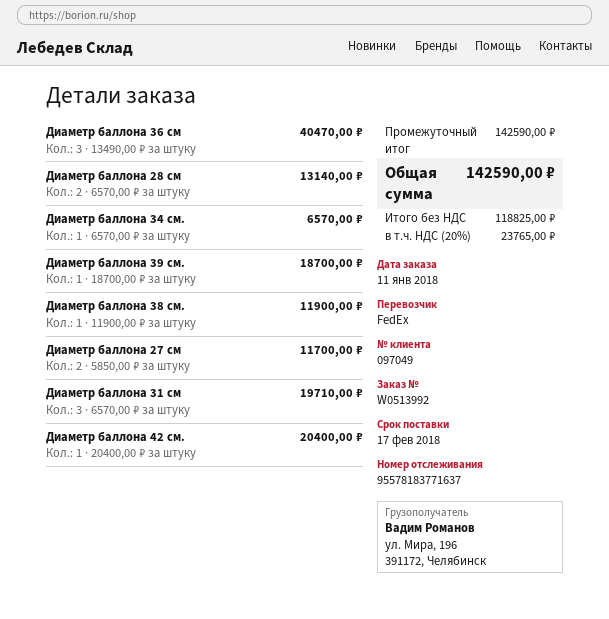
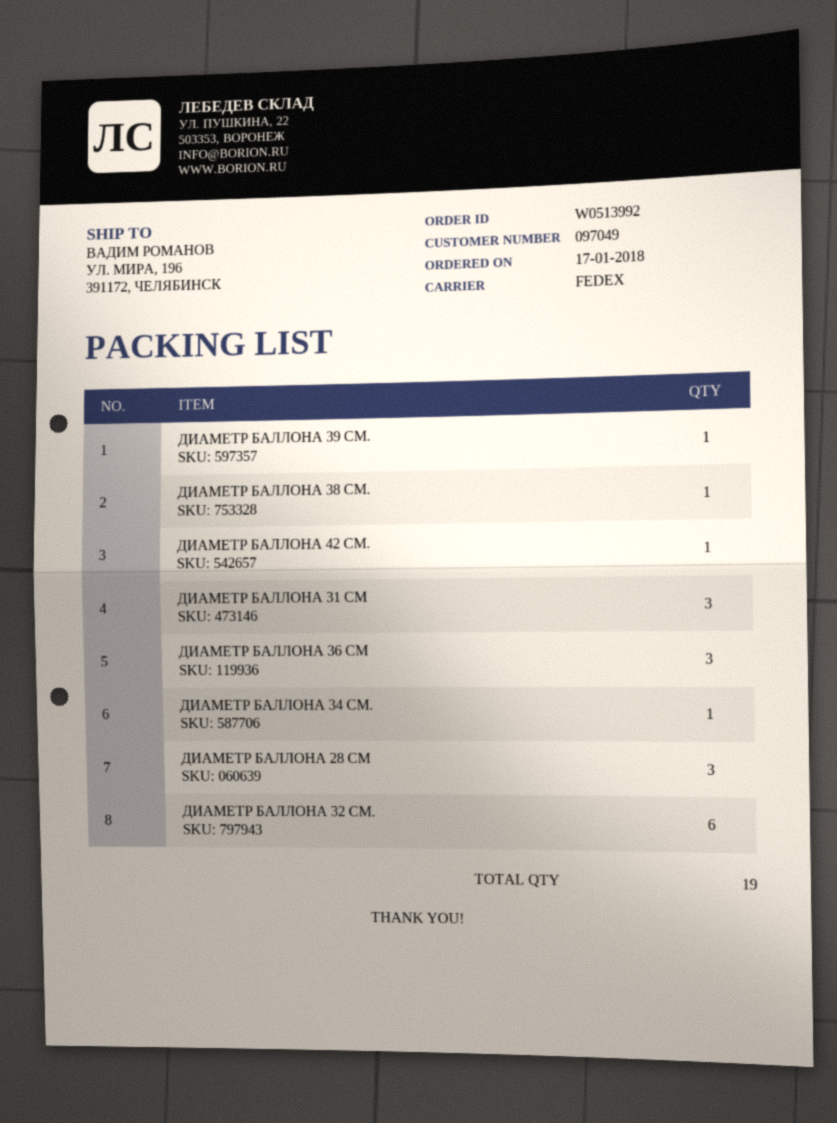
order date: 2018-01-11 -> 2018-01-17
Диаметр баллона 28 см: 2 -> 3
Диаметр баллона 27 см: 2 -> none
ДИАМЕТР БАЛЛОНА 32 СМ.: none -> 6

